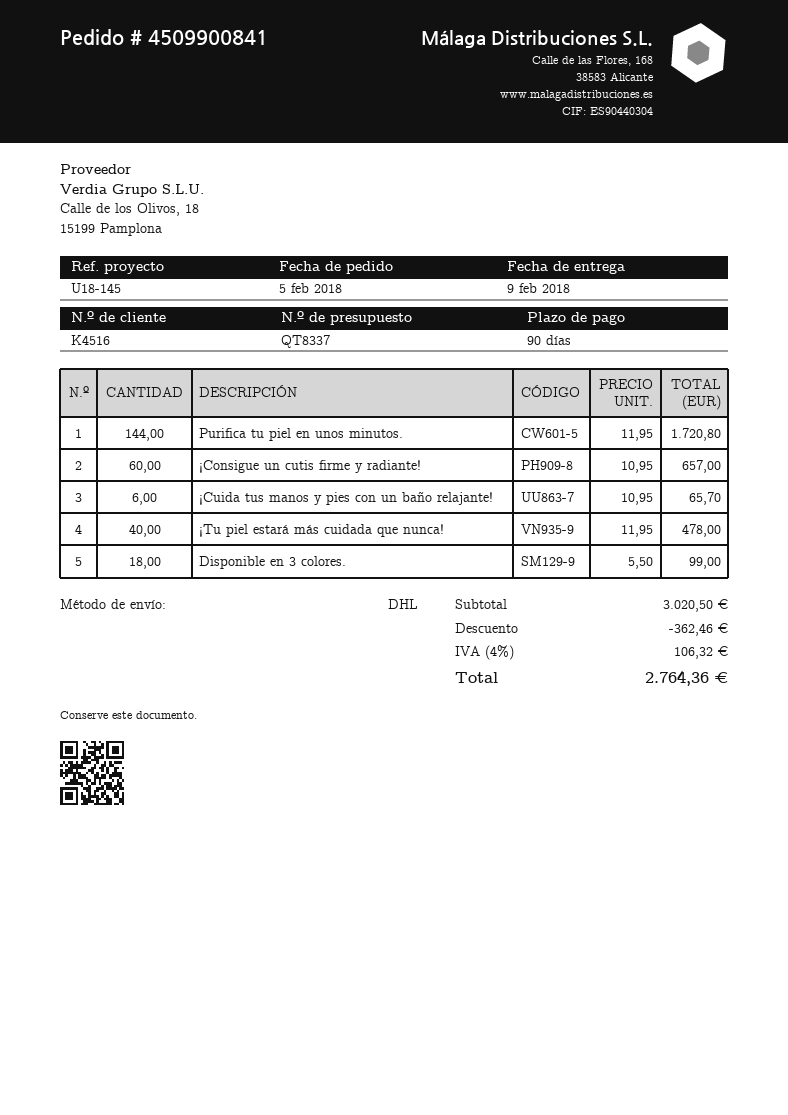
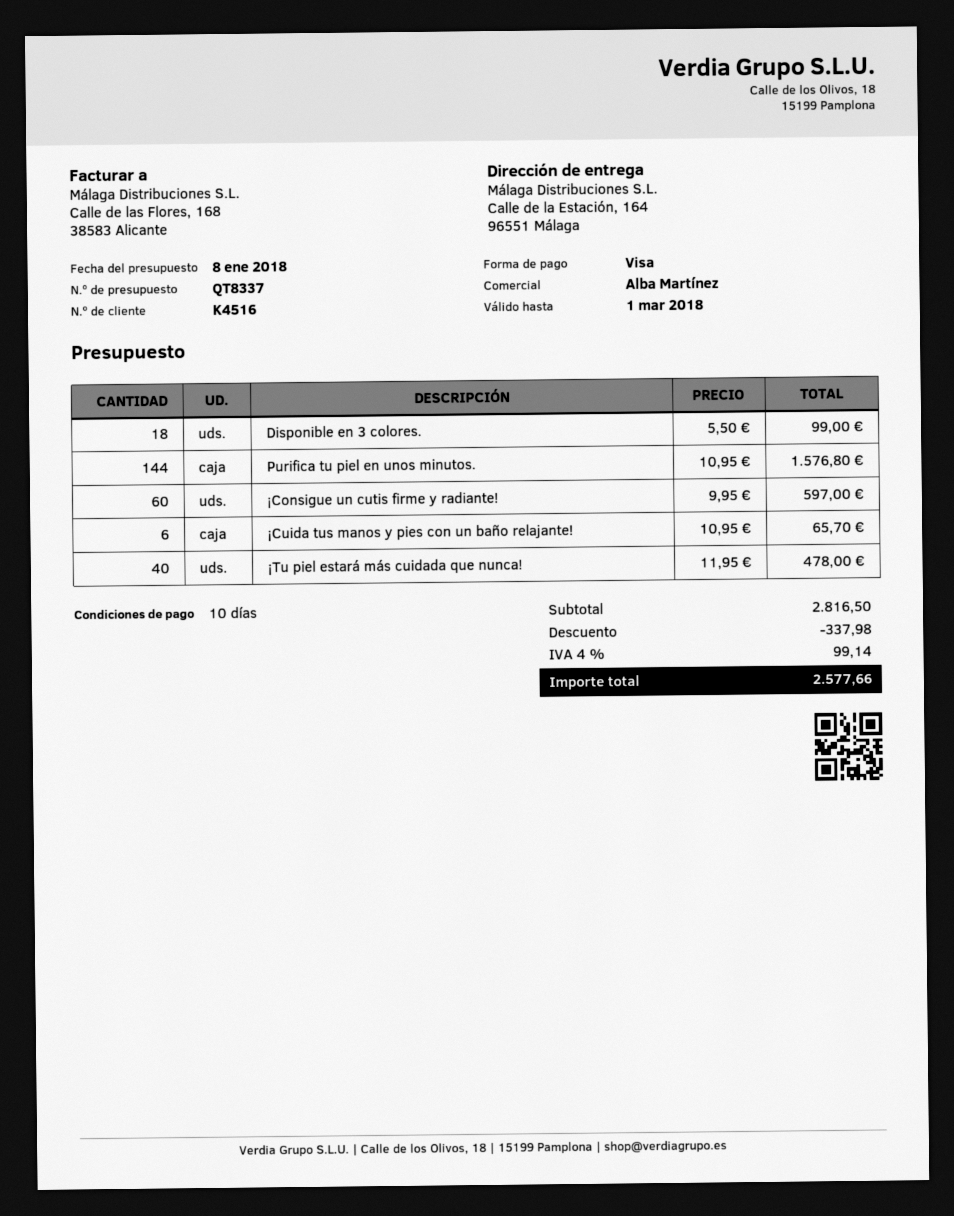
payment terms: 90 days -> 10 days
Purifica tu piel en unos minutos.: 144 x 11.95 = 1720.80 -> 144 x 10.95 = 1576.80
¡Consigue un cutis firme y radiante!: 60 x 10.95 = 657.00 -> 60 x 9.95 = 597.00
subtotal: 3020.50 -> 2816.50
discount: 362.46 -> 337.98
tax: 4% = 106.32 -> 4% = 99.14
total: 2764.36 -> 2577.66

